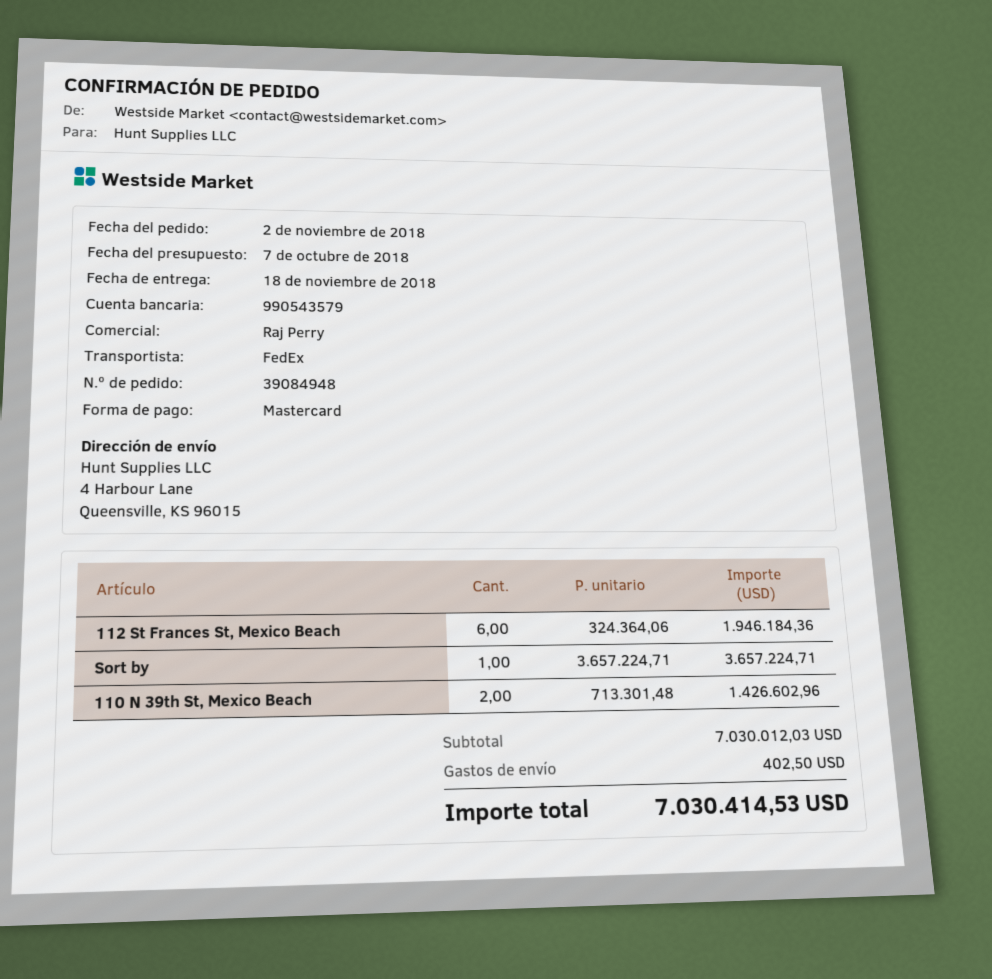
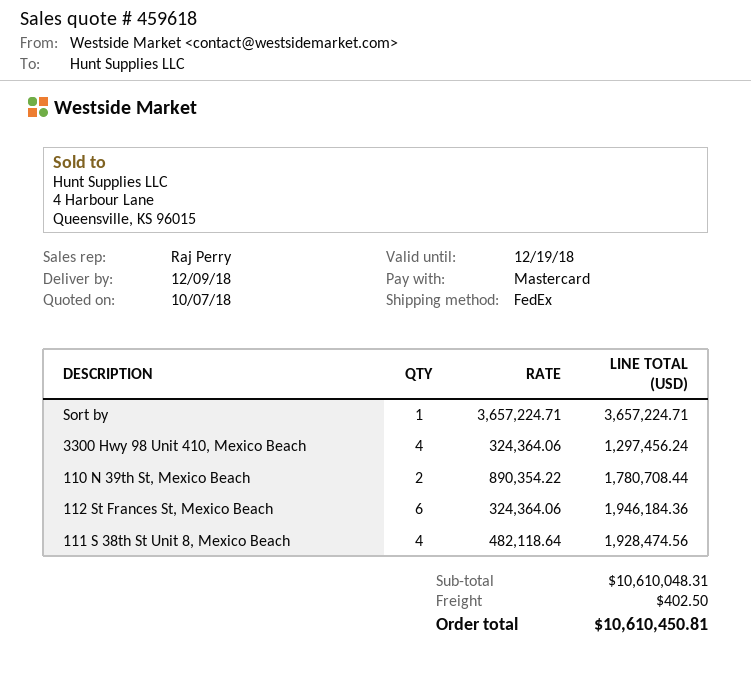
delivery date: 2018-11-18 -> 2018-12-09
110 N 39th St, Mexico Beach: 2 x 713301.48 = 1426602.96 -> 2 x 890354.22 = 1780708.44
3300 Hwy 98 Unit 410, Mexico Beach: none -> 4 x 324364.06 = 1297456.24
111 S 38th St Unit 8, Mexico Beach: none -> 4 x 482118.64 = 1928474.56
subtotal: 7030012.03 -> 10610048.31
total: 7030414.53 -> 10610450.81

